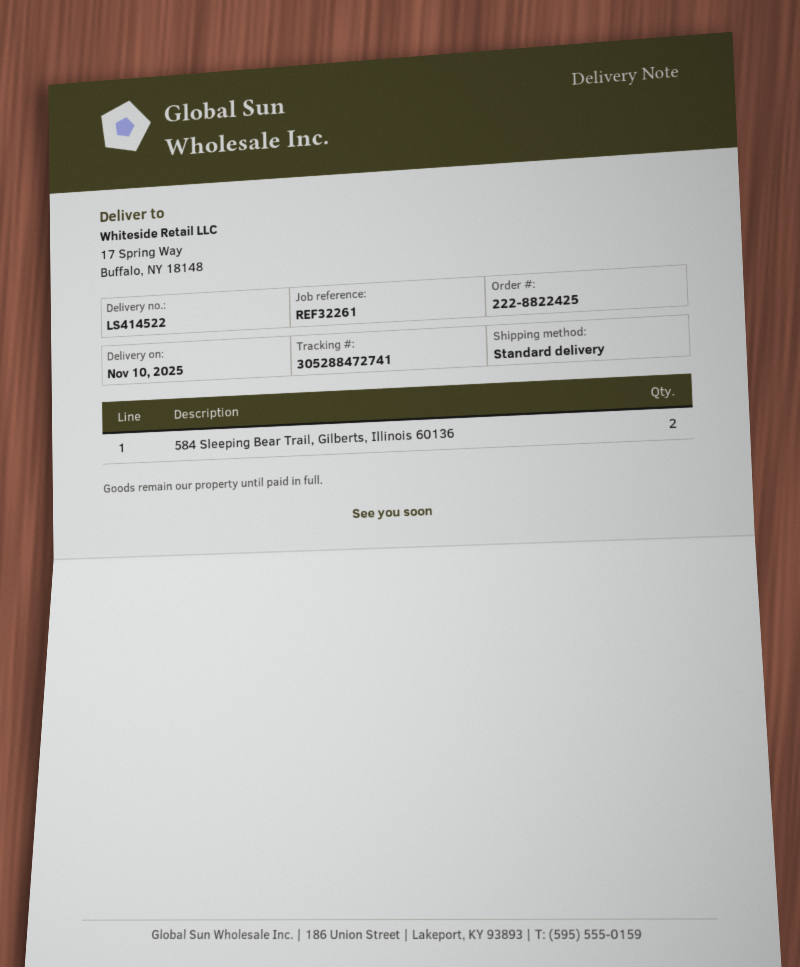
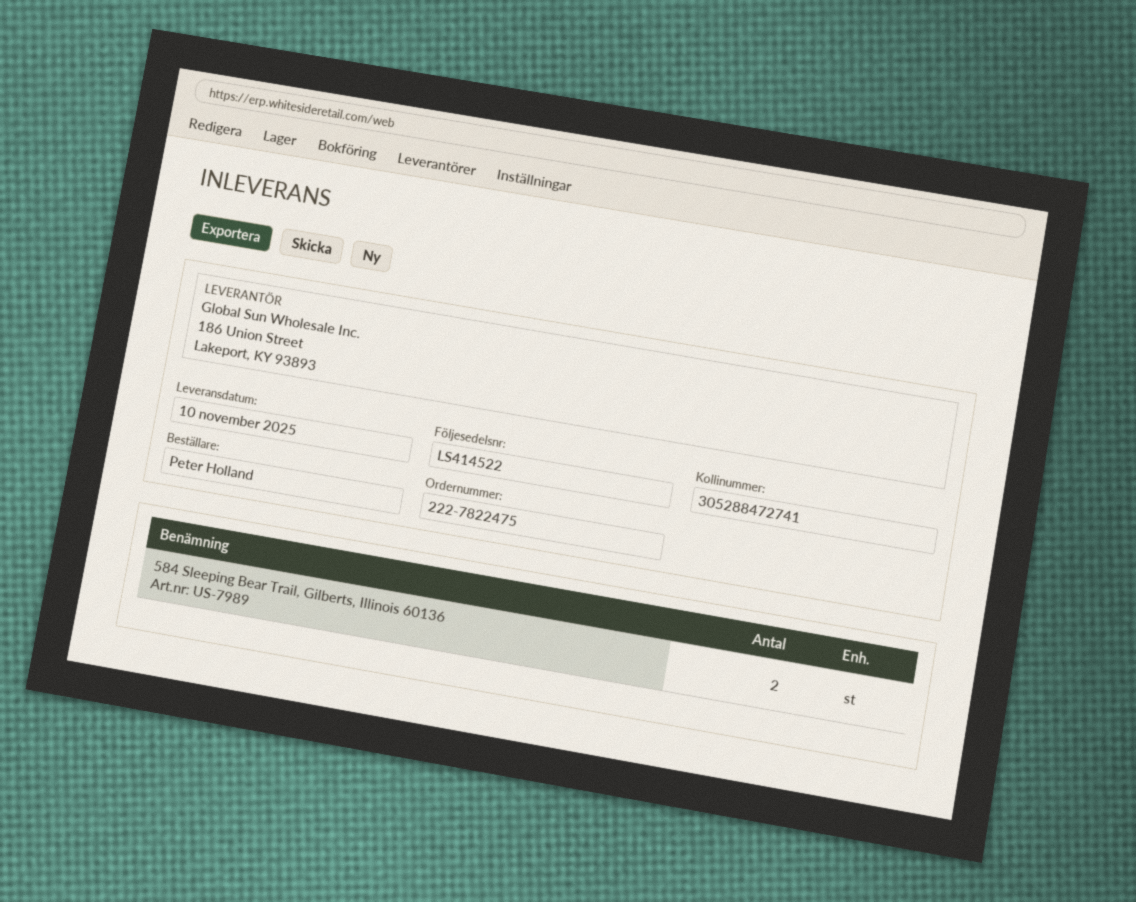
order number: 222-8822425 -> 222-7822475

